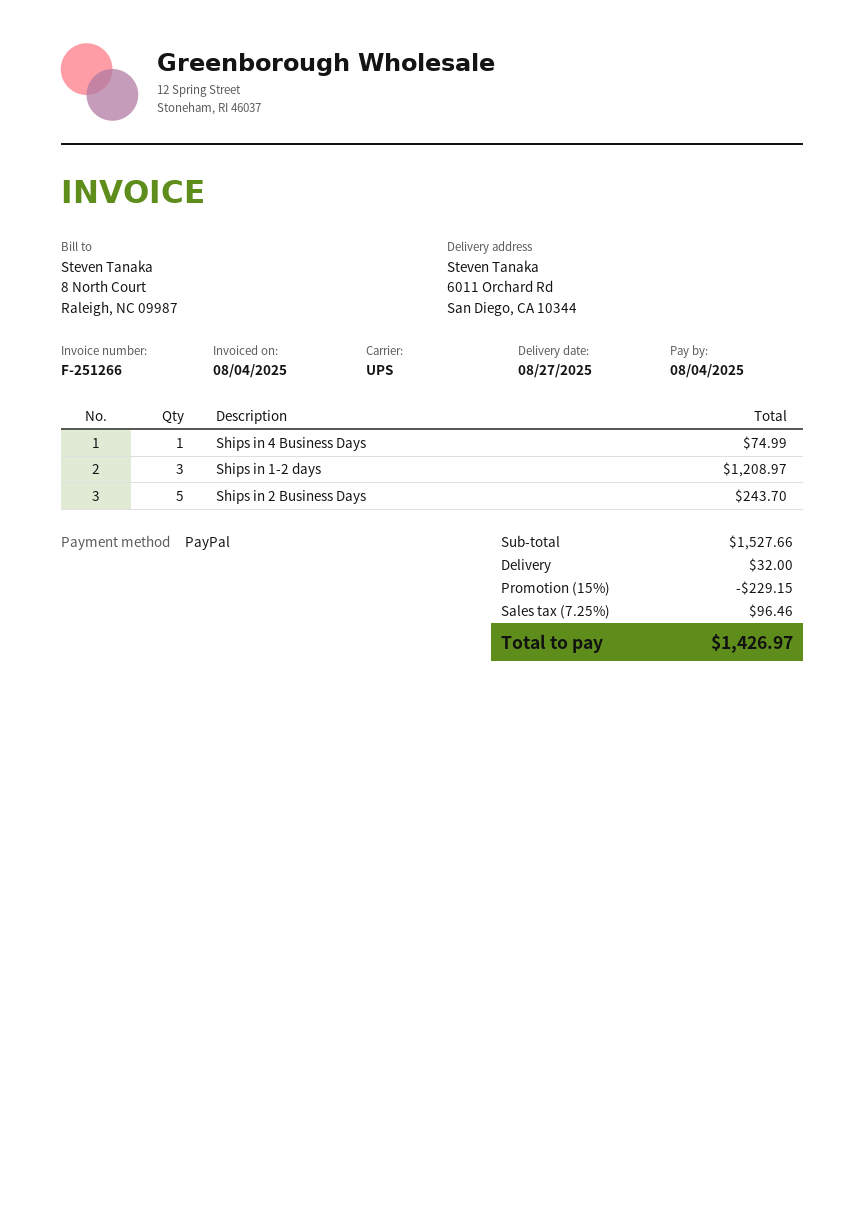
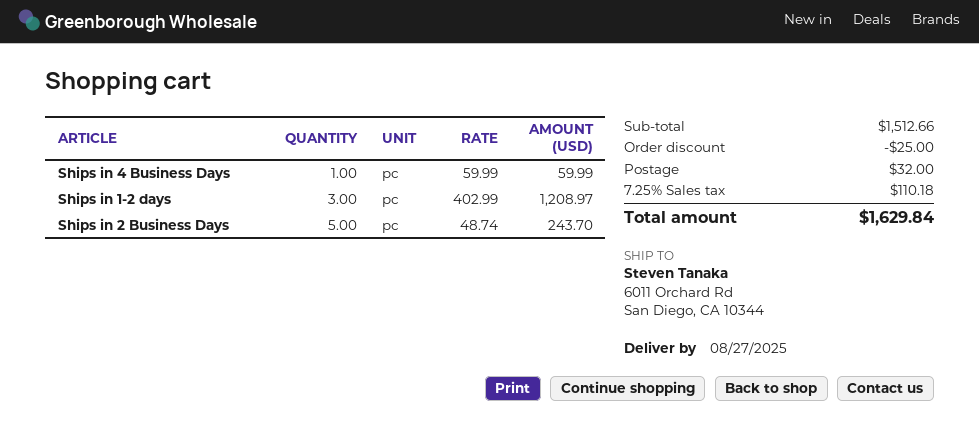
Ships in 4 Business Days: 1 for 74.99 -> 1 for 59.99
subtotal: 1527.66 -> 1512.66
discount: 229.15 -> 25.00
tax: 7.25% = 96.46 -> 7.25% = 110.18
total: 1426.97 -> 1629.84

